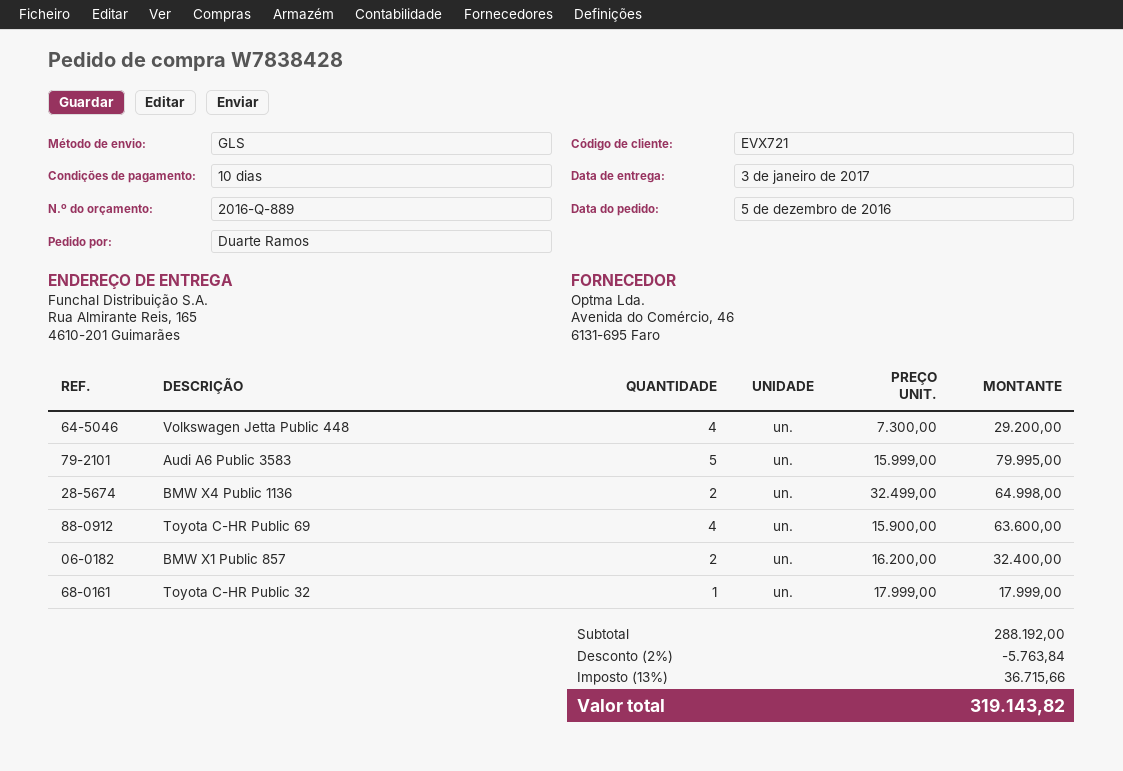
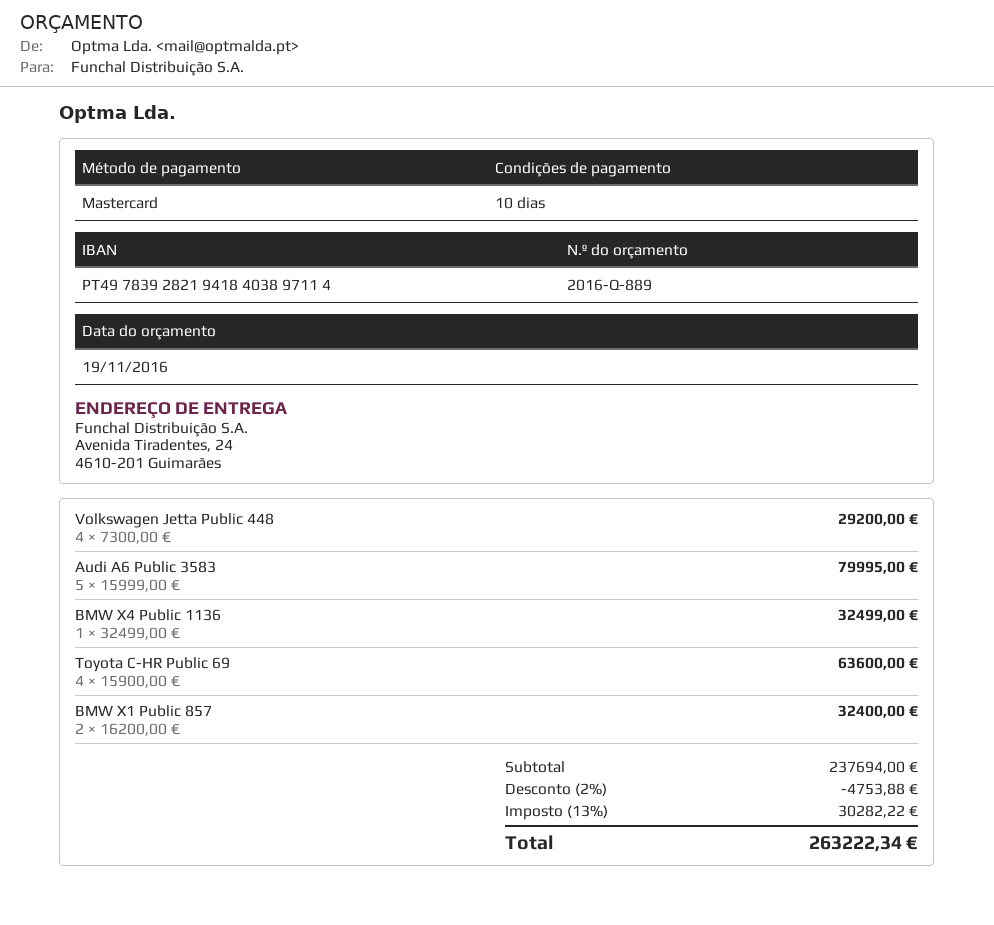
ship to: Rua Almirante Reis, 165, 4610-201 Guimarães -> Avenida Tiradentes, 24, 4610-201 Guimarães
BMW X4 Public 1136: 2 x 32499.00 = 64998.00 -> 1 x 32499.00 = 32499.00
Toyota C-HR Public 32: 1 x 17999.00 = 17999.00 -> none
subtotal: 288192.00 -> 237694.00
discount: 2% = 5763.84 -> 2% = 4753.88
tax: 13% = 36715.66 -> 13% = 30282.22
total: 319143.82 -> 263222.34

